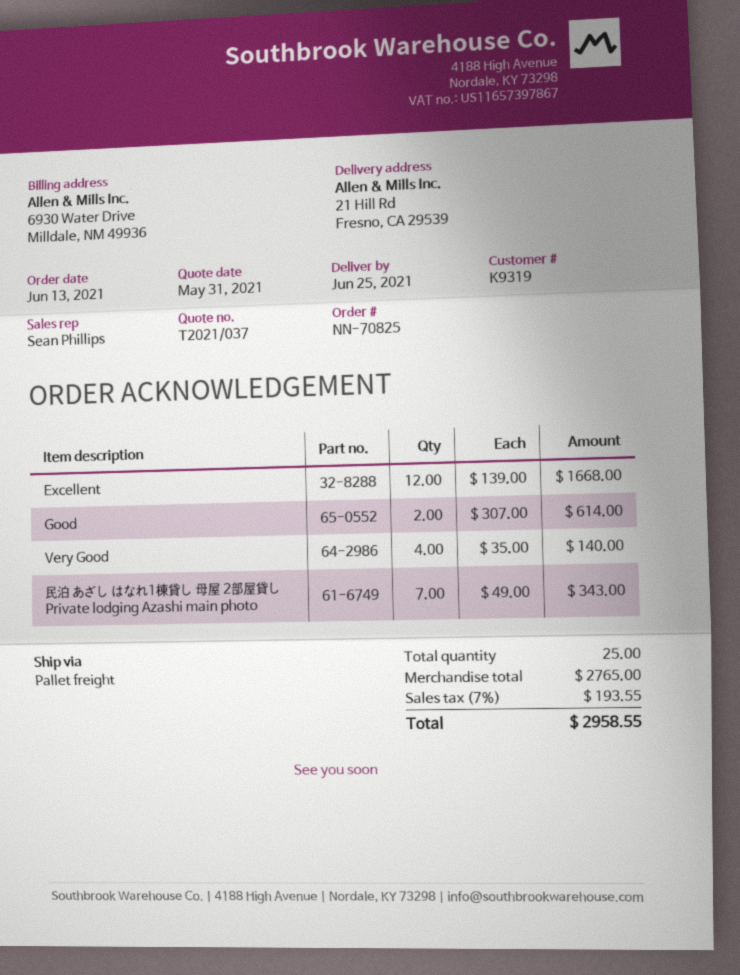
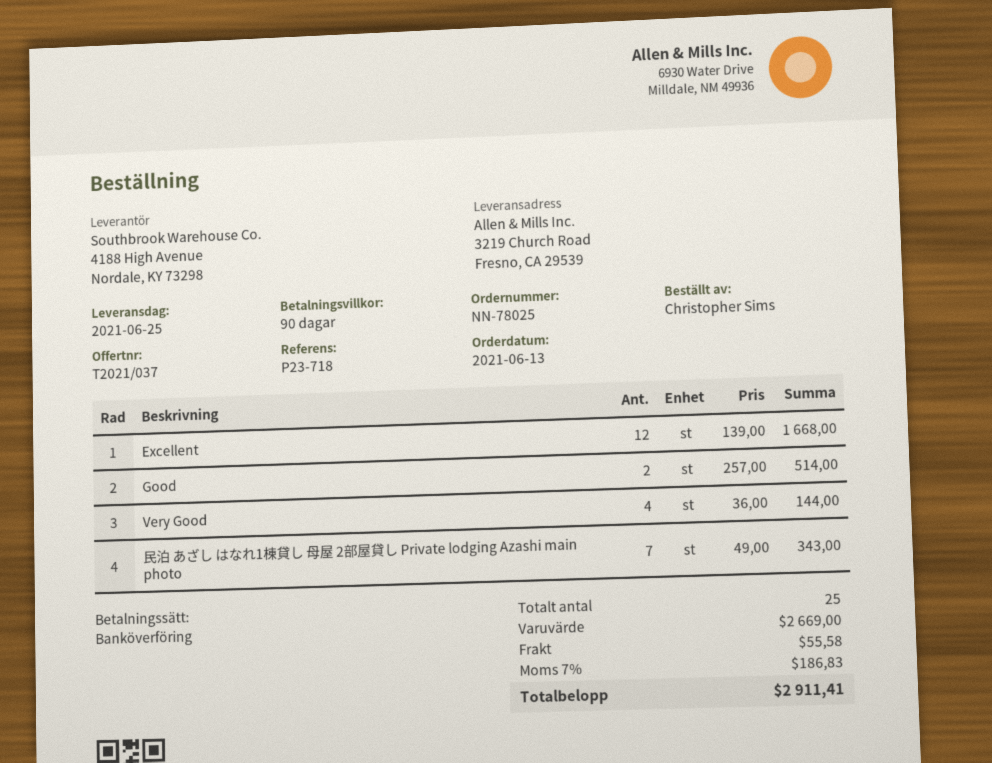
order number: NN-70825 -> NN-78025
ship to: 21 Hill Rd, Fresno, CA 29539 -> 3219 Church Road, Fresno, CA 29539
Good: 2 x 307.00 = 614.00 -> 2 x 257.00 = 514.00
Very Good: 4 x 35.00 = 140.00 -> 4 x 36.00 = 144.00
subtotal: 2765.00 -> 2669.00
shipping: none -> 55.58
tax: 7% = 193.55 -> 7% = 186.83
total: 2958.55 -> 2911.41

